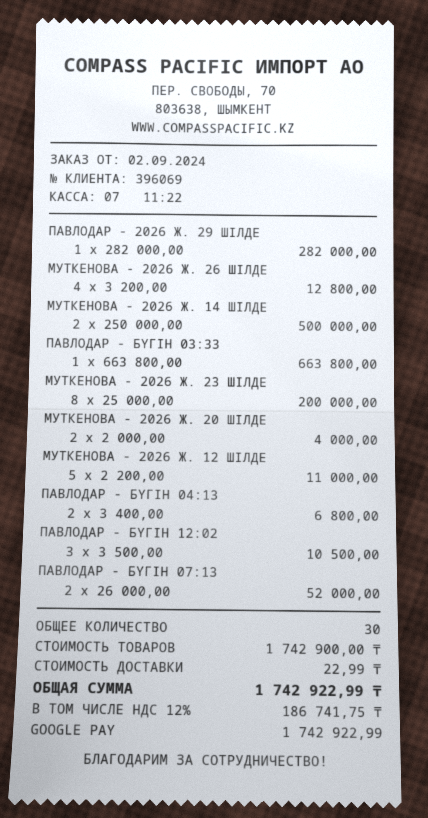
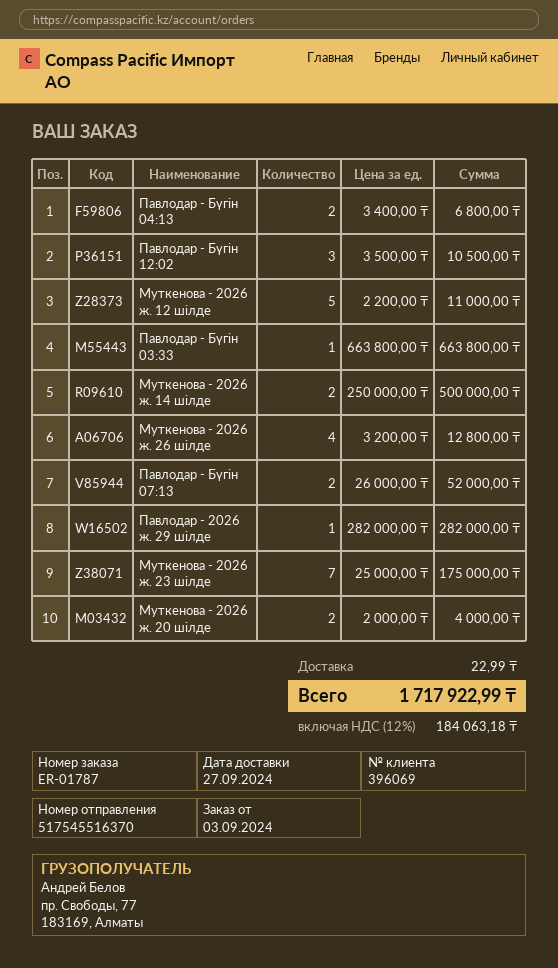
order date: 2024-09-02 -> 2024-09-03
МУТКЕНОВА - 2026 Ж. 23 ШІЛДЕ: 8 x 25000.00 = 200000.00 -> 7 x 25000.00 = 175000.00
tax: 12% = 186741.75 -> 12% = 184063.18
total: 1742922.99 -> 1717922.99

